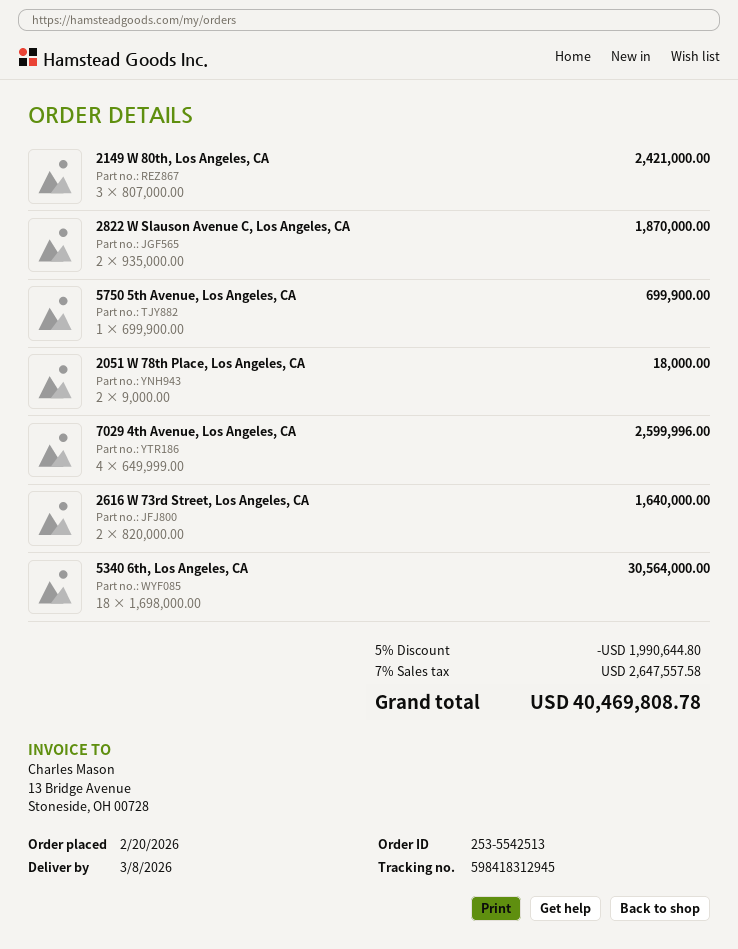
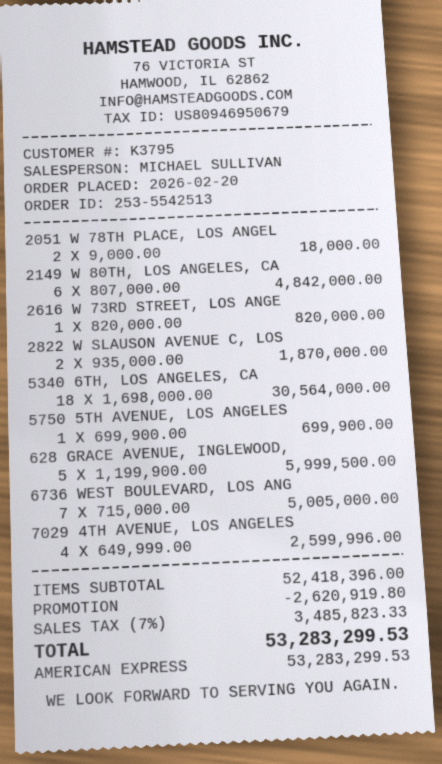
2149 W 80th, Los Angeles, CA: 3 x 807000.00 = 2421000.00 -> 6 x 807000.00 = 4842000.00
2616 W 73rd Street, Los Angeles, CA: 2 x 820000.00 = 1640000.00 -> 1 x 820000.00 = 820000.00
628 GRACE AVENUE, INGLEWOOD,: none -> 5 x 1199900.00 = 5999500.00
6736 WEST BOULEVARD, LOS ANG: none -> 7 x 715000.00 = 5005000.00
discount: 1990644.80 -> 2620919.80
tax: 7% = 2647557.58 -> 7% = 3485823.33
total: 40469808.78 -> 53283299.53

